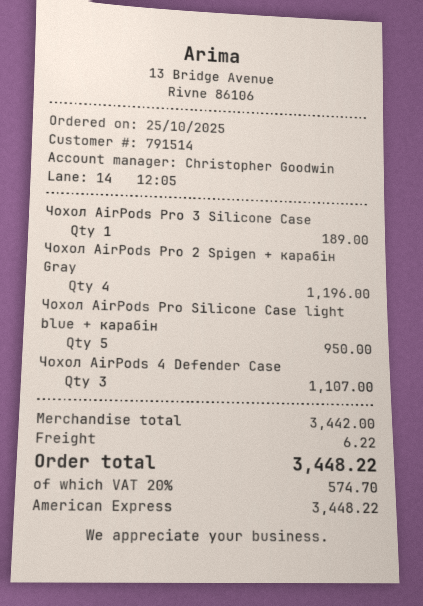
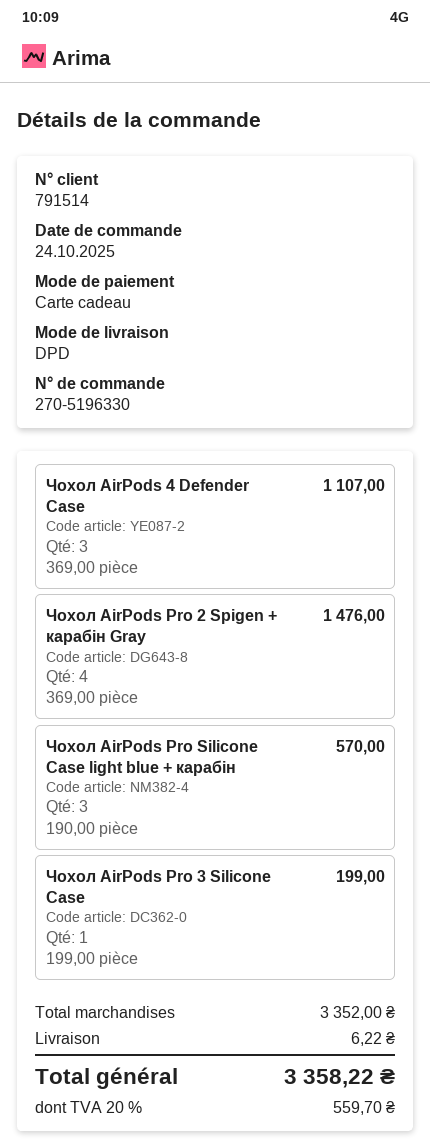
order date: 2025-10-25 -> 2025-10-24
payment method: American Express -> gift card
Чохол AirPods Pro 3 Silicone Case: 1 for 189.00 -> 1 for 199.00
Чохол AirPods Pro 2 Spigen + карабін Gray: 4 for 1196.00 -> 4 for 1476.00
Чохол AirPods Pro Silicone Case light blue + карабін: 5 for 950.00 -> 3 for 570.00
subtotal: 3442.00 -> 3352.00
tax: 20% = 574.70 -> 20% = 559.70
total: 3448.22 -> 3358.22

